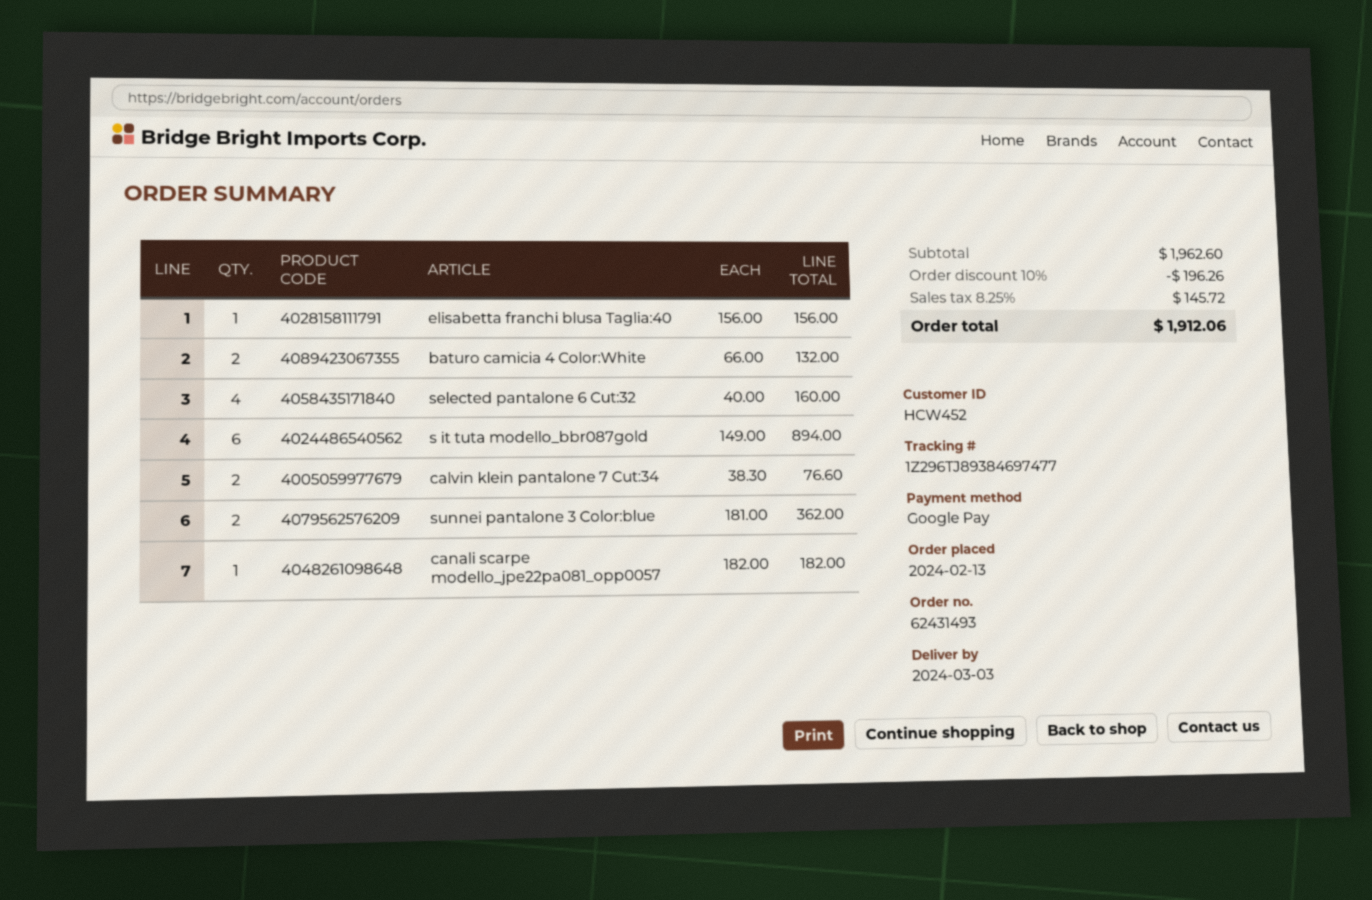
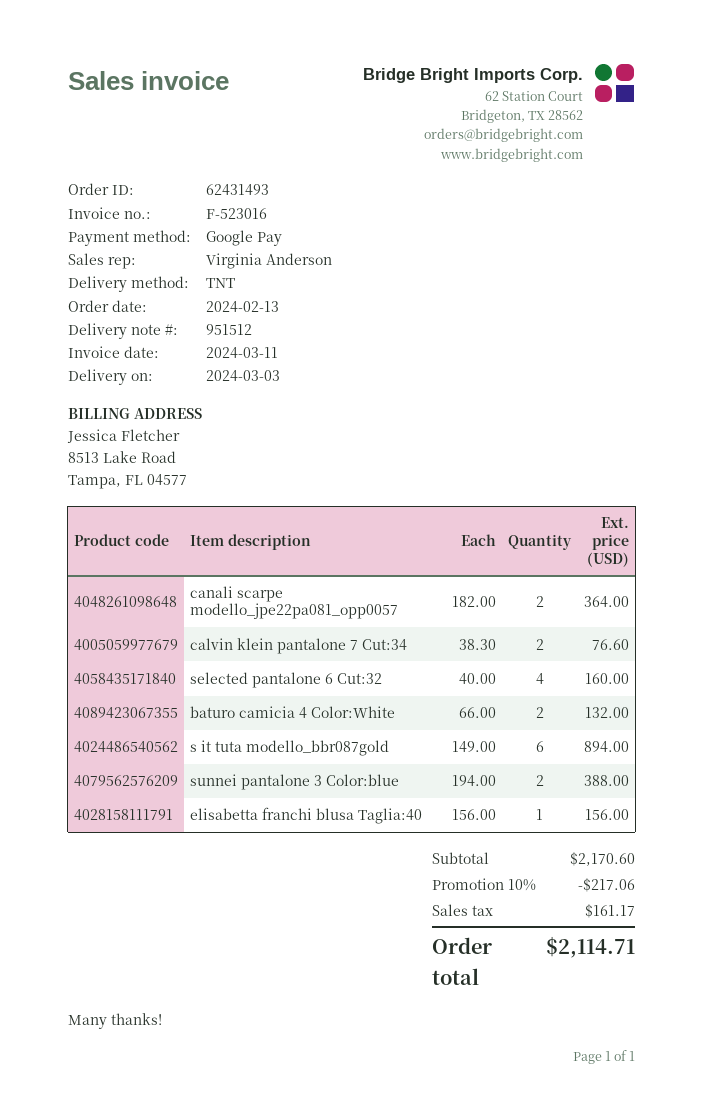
sunnei pantalone 3 Color:blue: 2 x 181.00 = 362.00 -> 2 x 194.00 = 388.00
canali scarpe modello_jpe22pa081_opp0057: 1 x 182.00 = 182.00 -> 2 x 182.00 = 364.00
subtotal: 1962.60 -> 2170.60
discount: 10% = 196.26 -> 10% = 217.06
tax: 145.72 -> 161.17
total: 1912.06 -> 2114.71

